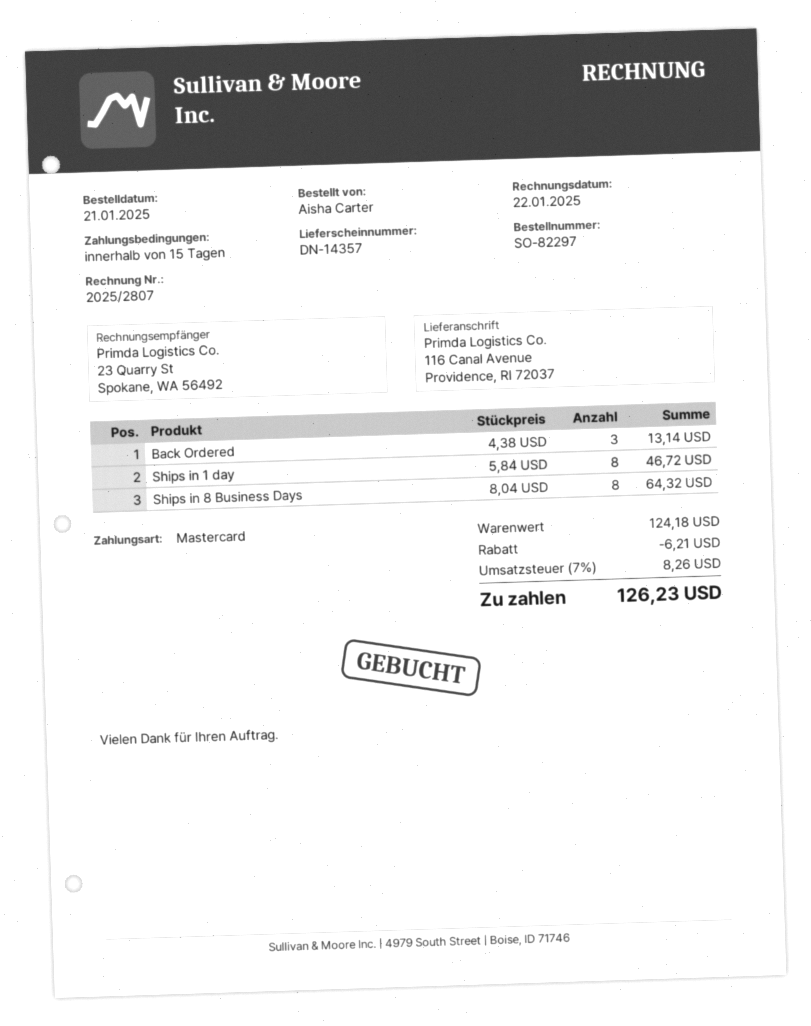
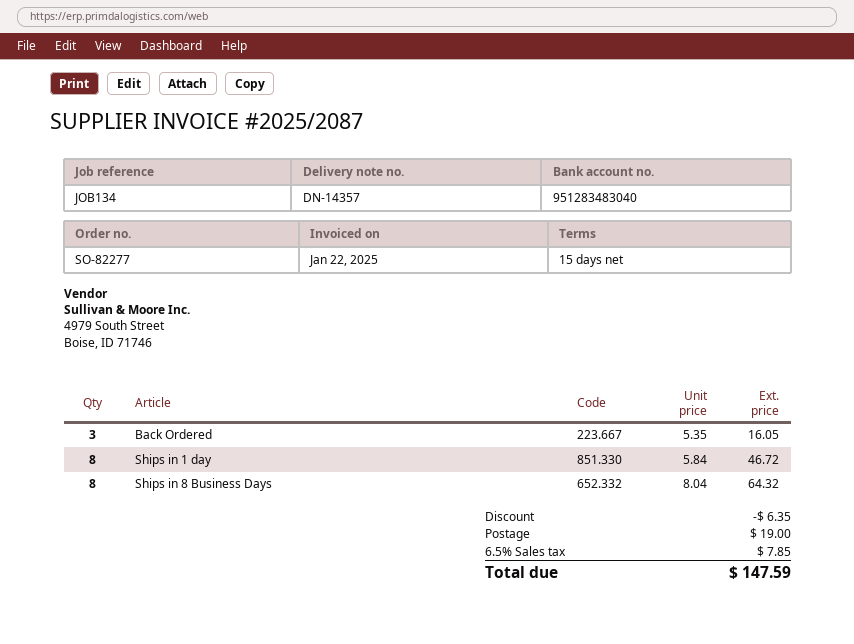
order number: SO-82297 -> SO-82277
invoice number: 2025/2807 -> 2025/2087
Back Ordered: 3 x 4.38 = 13.14 -> 3 x 5.35 = 16.05
discount: 6.21 -> 6.35
shipping: none -> 19.00
tax: 7% = 8.26 -> 6.5% = 7.85
total: 126.23 -> 147.59

